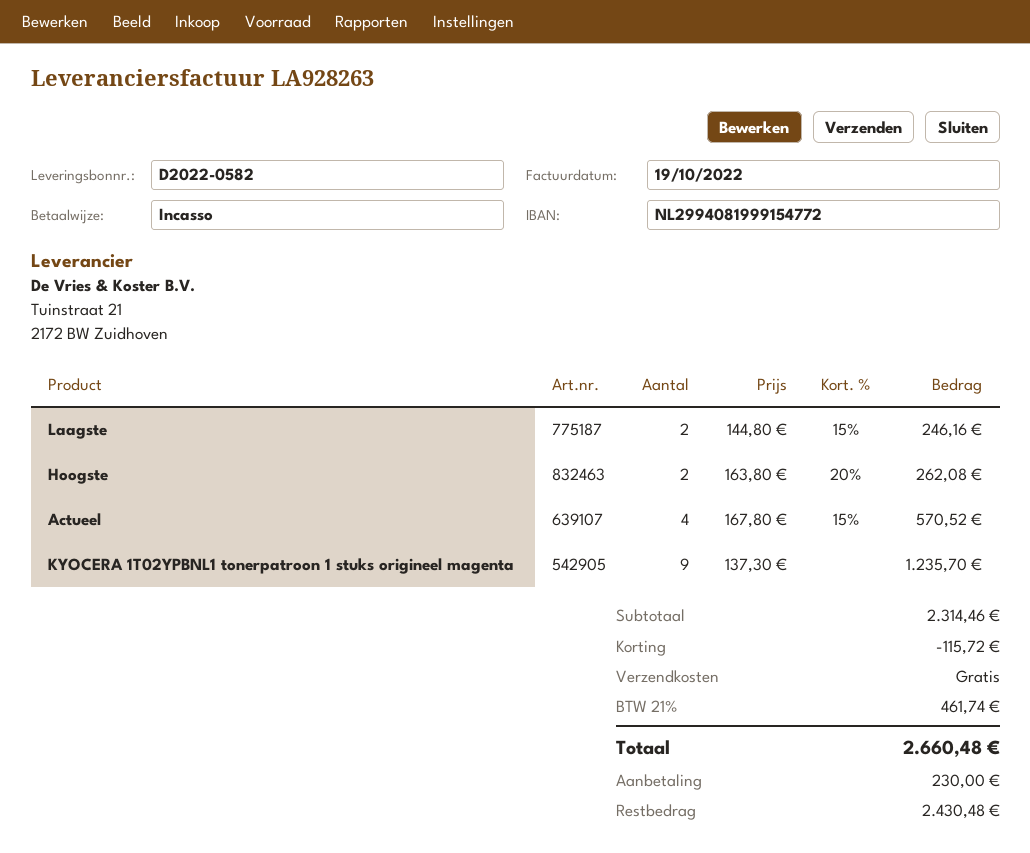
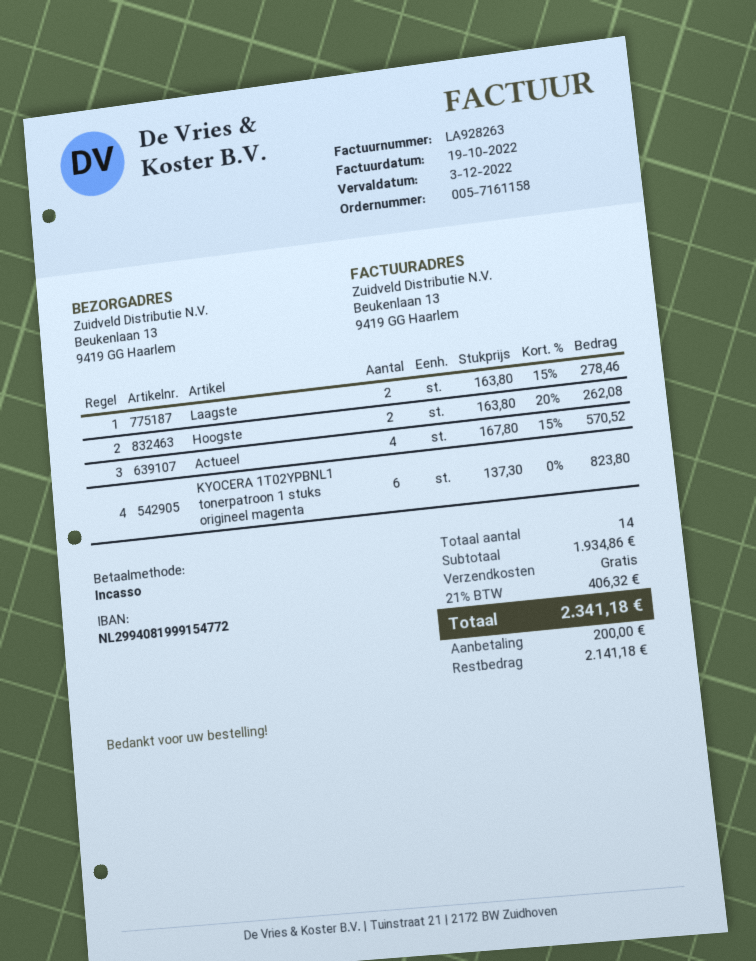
Laagste: 2 x 144.80 - 15% = 246.16 -> 2 x 163.80 - 15% = 278.46
KYOCERA 1T02YPBNL1 tonerpatroon 1 stuks origineel magenta: 9 x 137.30 = 1235.70 -> 6 x 137.30 = 823.80
subtotal: 2314.46 -> 1934.86
discount: 115.72 -> none
tax: 21% = 461.74 -> 21% = 406.32
total: 2660.48 -> 2341.18
deposit: 230.00 -> 200.00
balance: 2430.48 -> 2141.18

